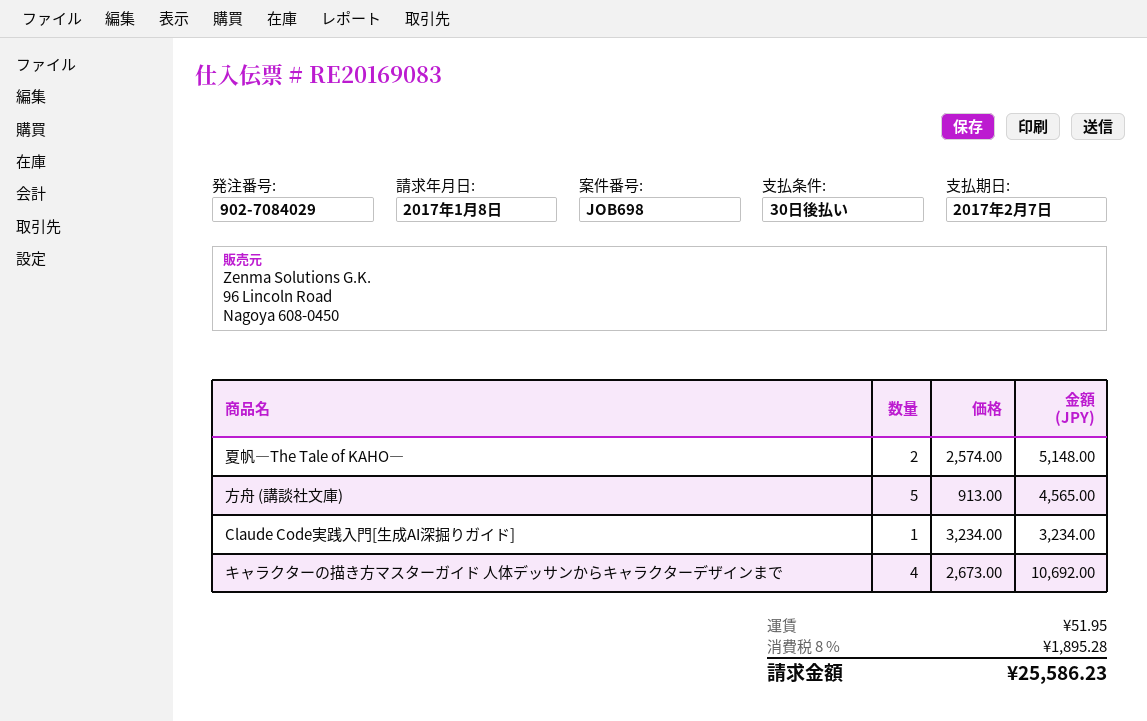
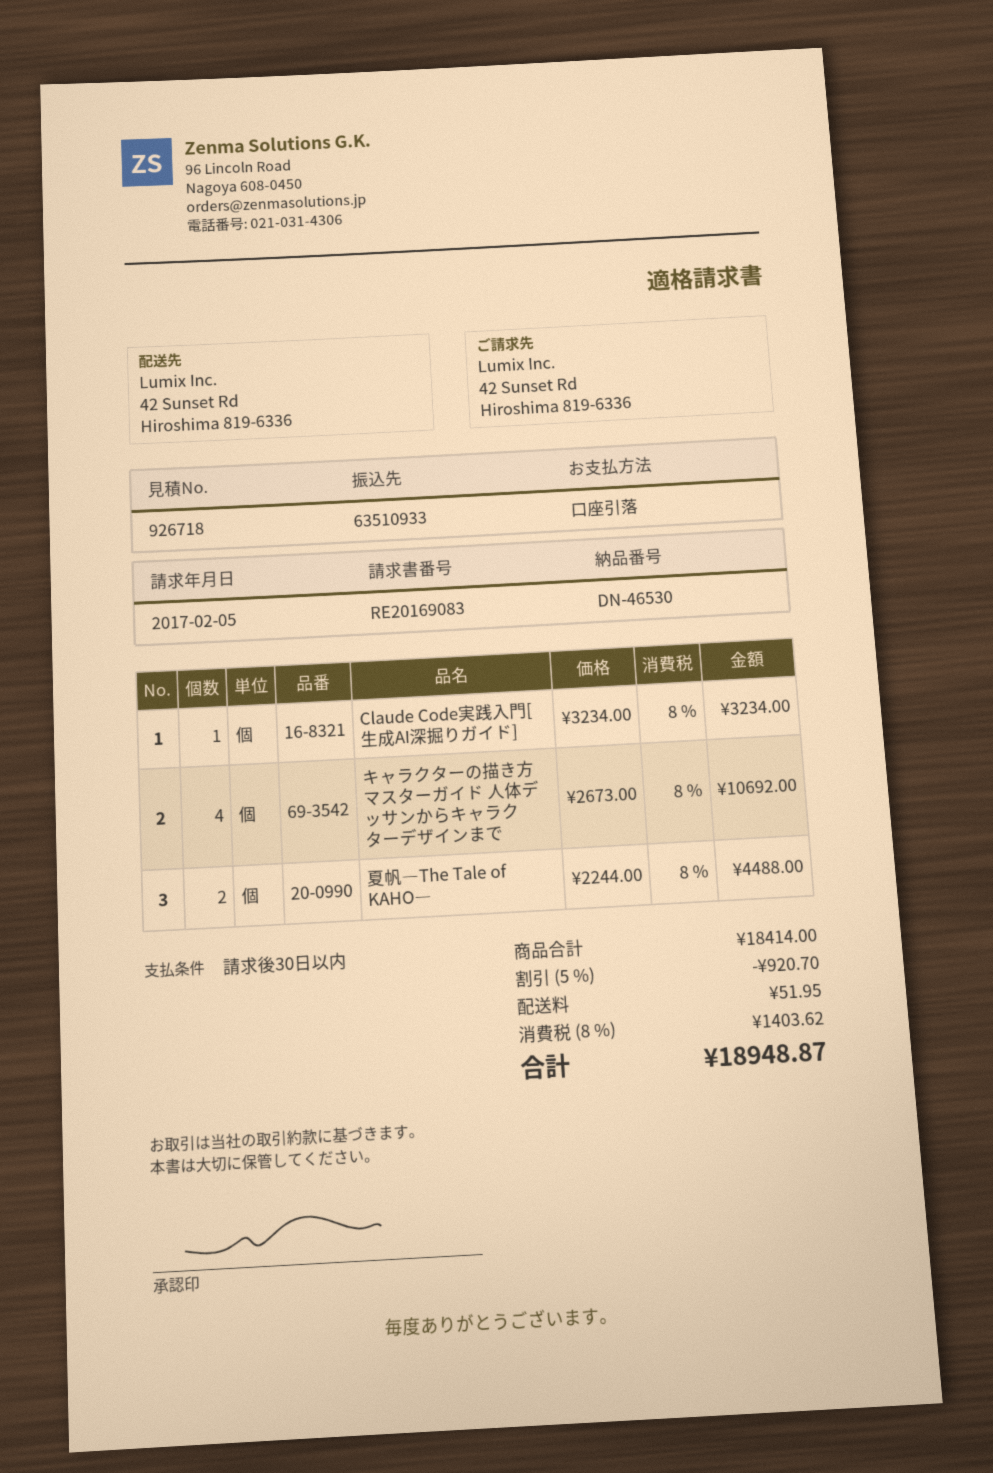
invoice date: 2017-01-08 -> 2017-02-05
夏帆―The Tale of KAHO―: 2 x 2574.00 = 5148.00 -> 2 x 2244.00 = 4488.00
方舟 (講談社文庫): 5 x 913.00 = 4565.00 -> none
discount: none -> 5% = 920.70
tax: 8% = 1895.28 -> 8% = 1403.62
total: 25586.23 -> 18948.87

